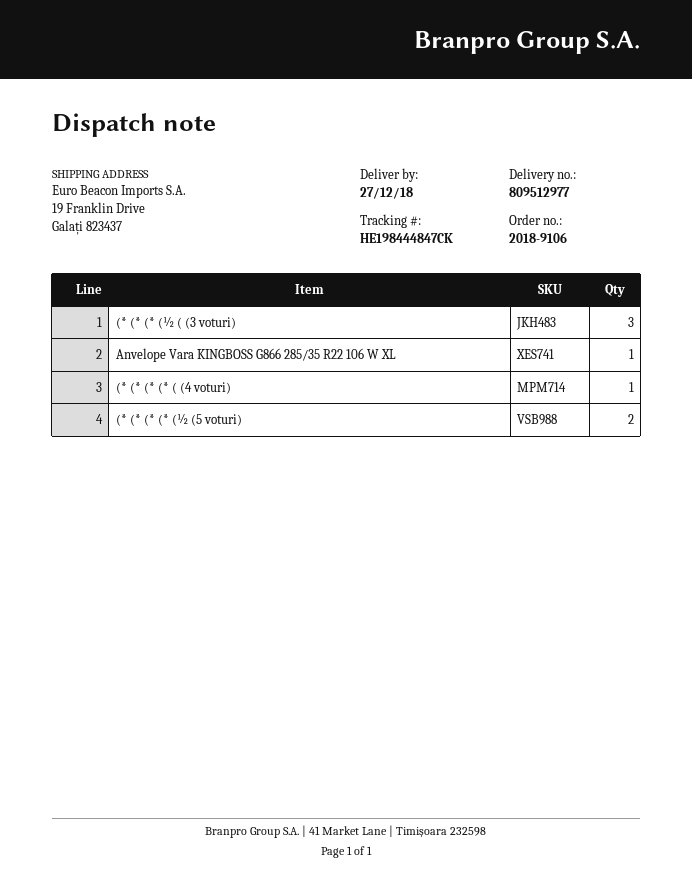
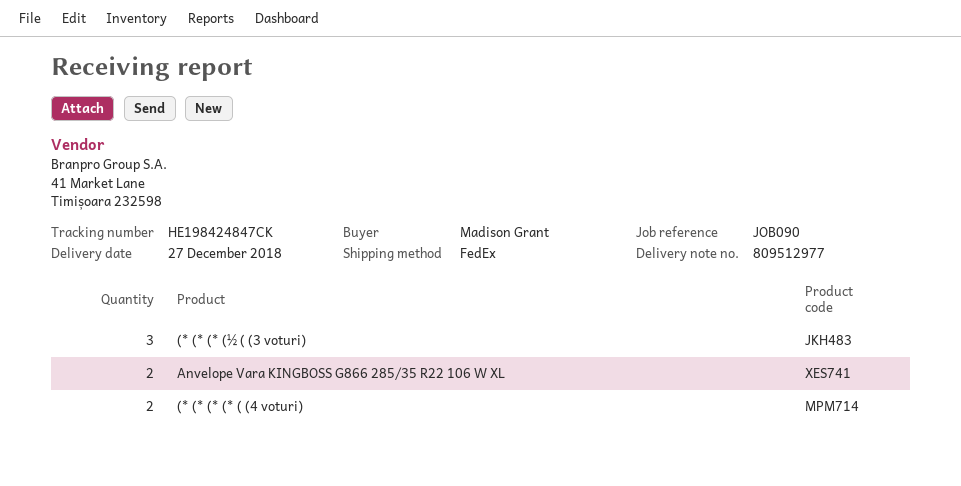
tracking number: HE198444847CK -> HE198424847CK
Anvelope Vara KINGBOSS G866 285/35 R22 106 W XL: 1 -> 2
(* (* (* (* ( (4 voturi): 1 -> 2
(* (* (* (* (½ (5 voturi): 2 -> none

